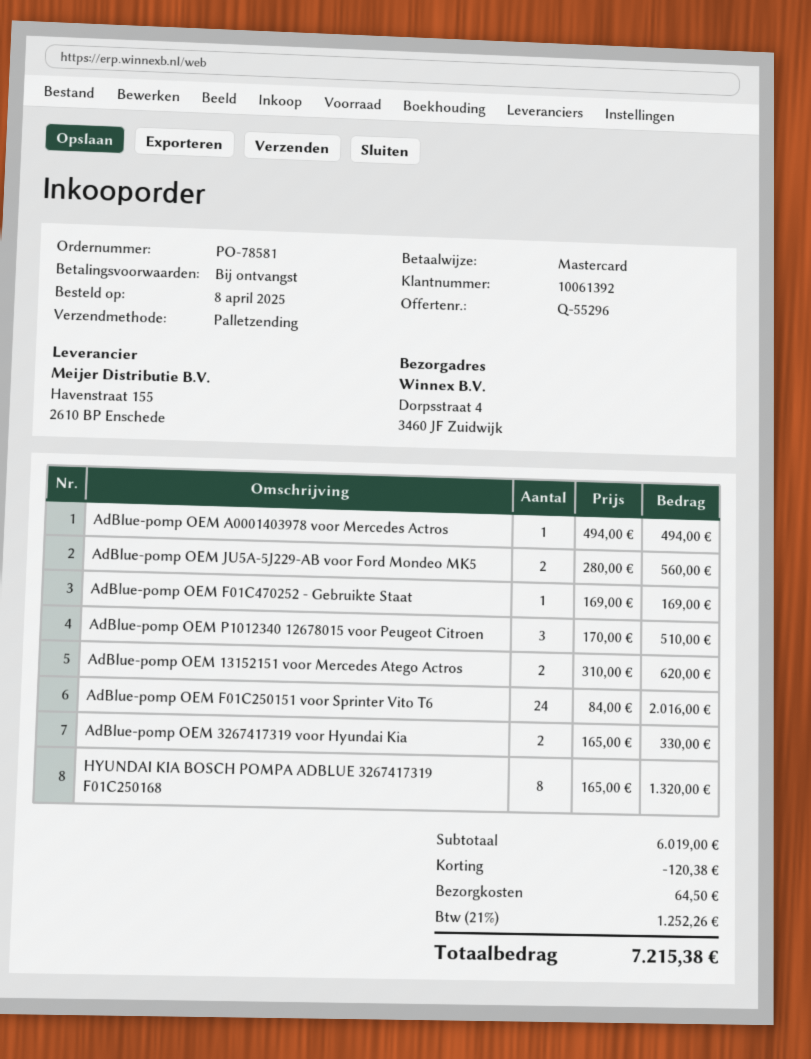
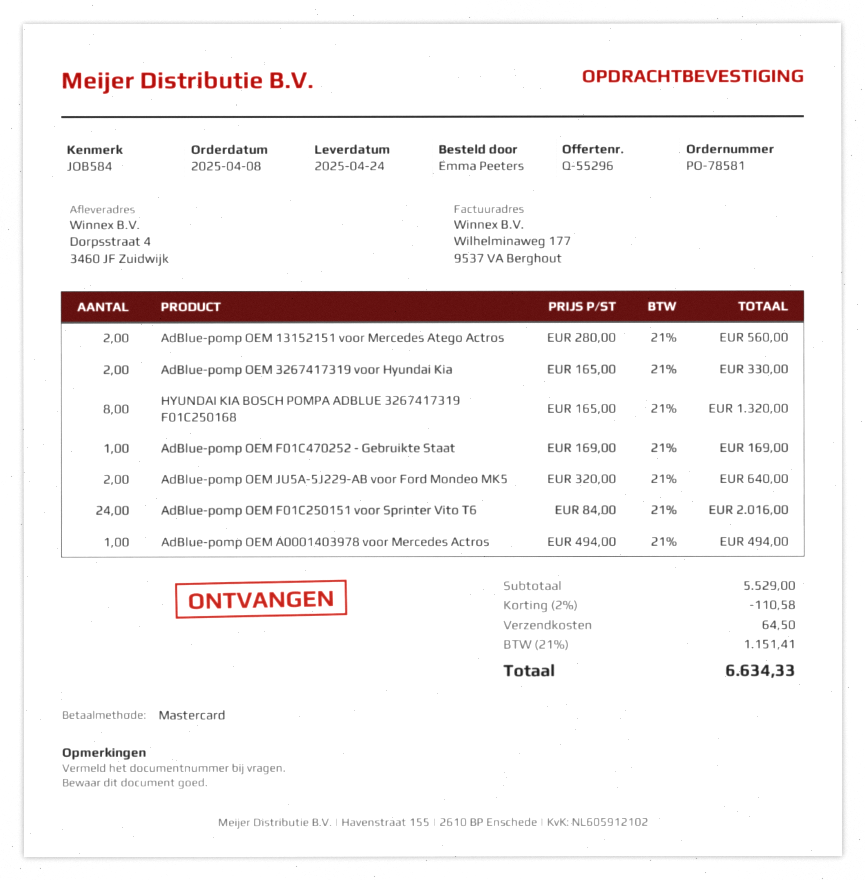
AdBlue-pomp OEM JU5A-5J229-AB voor Ford Mondeo MK5: 2 x 280.00 = 560.00 -> 2 x 320.00 = 640.00
AdBlue-pomp OEM P1012340 12678015 voor Peugeot Citroen: 3 x 170.00 = 510.00 -> none
AdBlue-pomp OEM 13152151 voor Mercedes Atego Actros: 2 x 310.00 = 620.00 -> 2 x 280.00 = 560.00
subtotal: 6019.00 -> 5529.00
discount: 120.38 -> 110.58
tax: 21% = 1252.26 -> 21% = 1151.41
total: 7215.38 -> 6634.33

